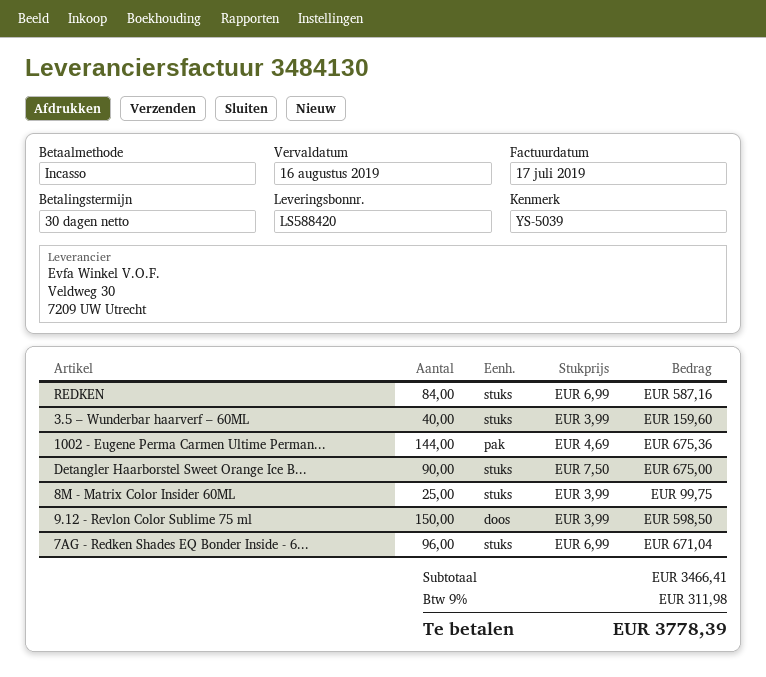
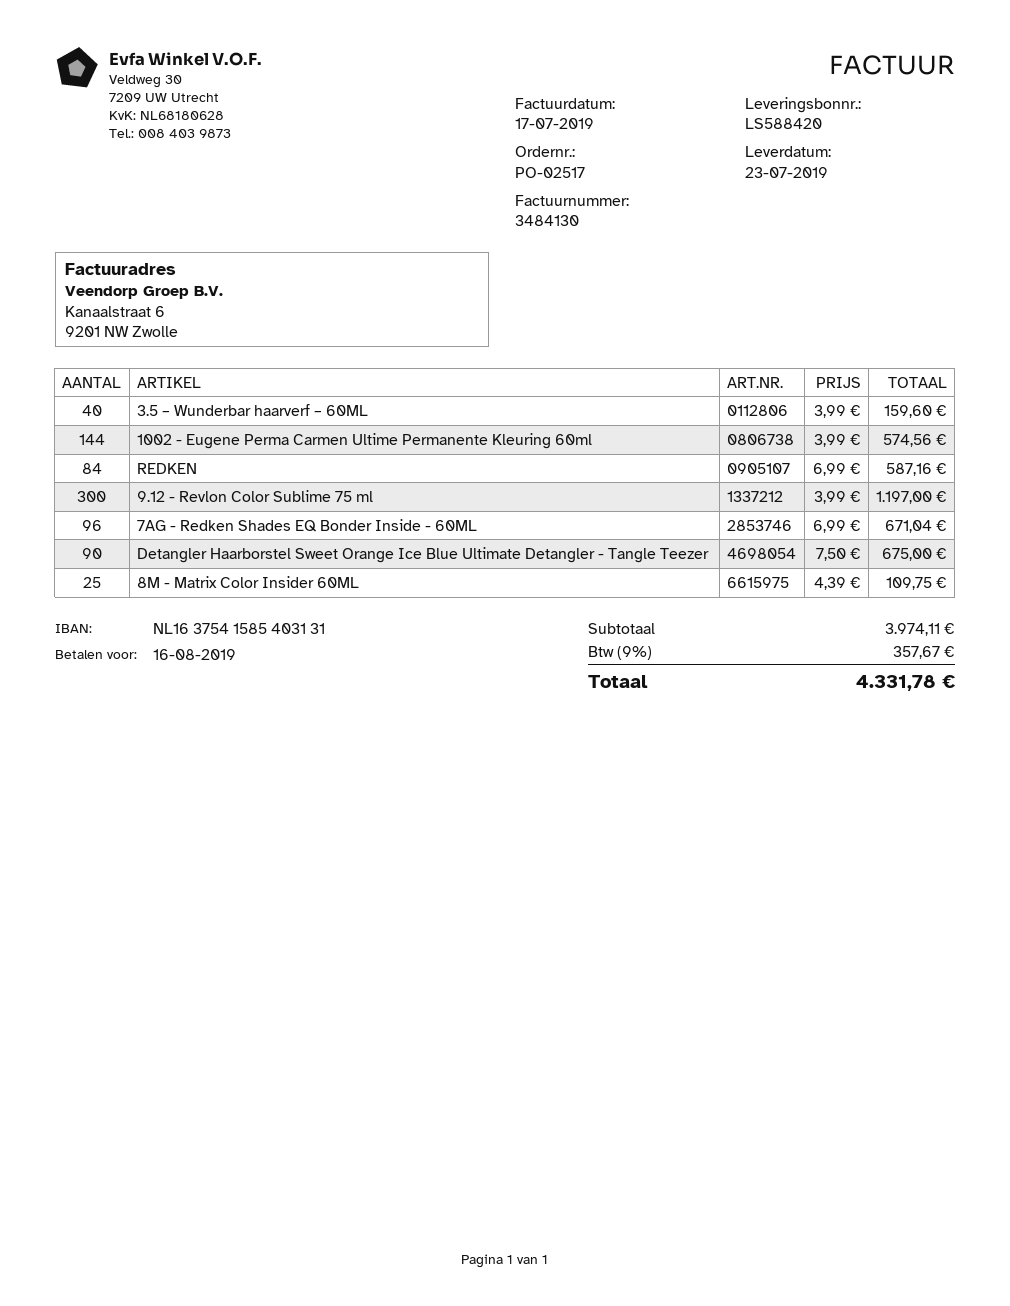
1002 - Eugene Perma Carmen Ultime Perman...: 144 x 4.69 = 675.36 -> 144 x 3.99 = 574.56
8M - Matrix Color Insider 60ML: 25 x 3.99 = 99.75 -> 25 x 4.39 = 109.75
9.12 - Revlon Color Sublime 75 ml: 150 x 3.99 = 598.50 -> 300 x 3.99 = 1197.00
subtotal: 3466.41 -> 3974.11
tax: 9% = 311.98 -> 9% = 357.67
total: 3778.39 -> 4331.78

